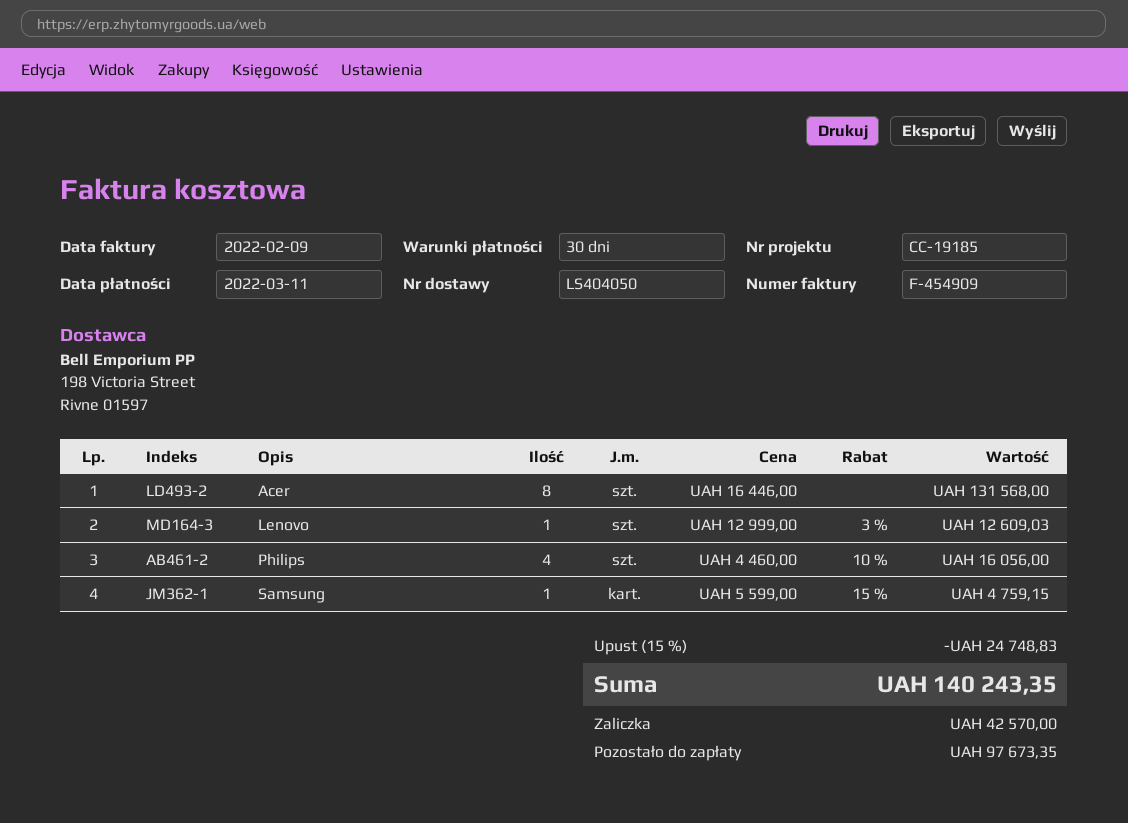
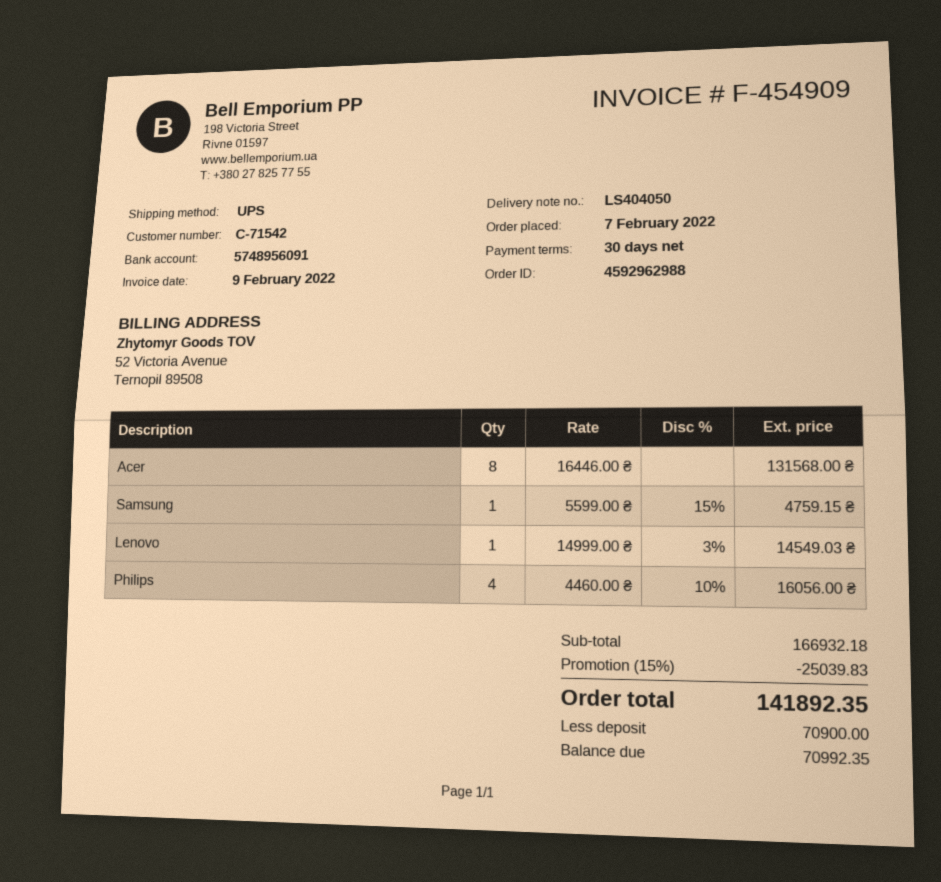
Lenovo: 1 x 12999.00 - 3% = 12609.03 -> 1 x 14999.00 - 3% = 14549.03
discount: 15% = 24748.83 -> 15% = 25039.83
total: 140243.35 -> 141892.35
deposit: 42570.00 -> 70900.00
balance: 97673.35 -> 70992.35

